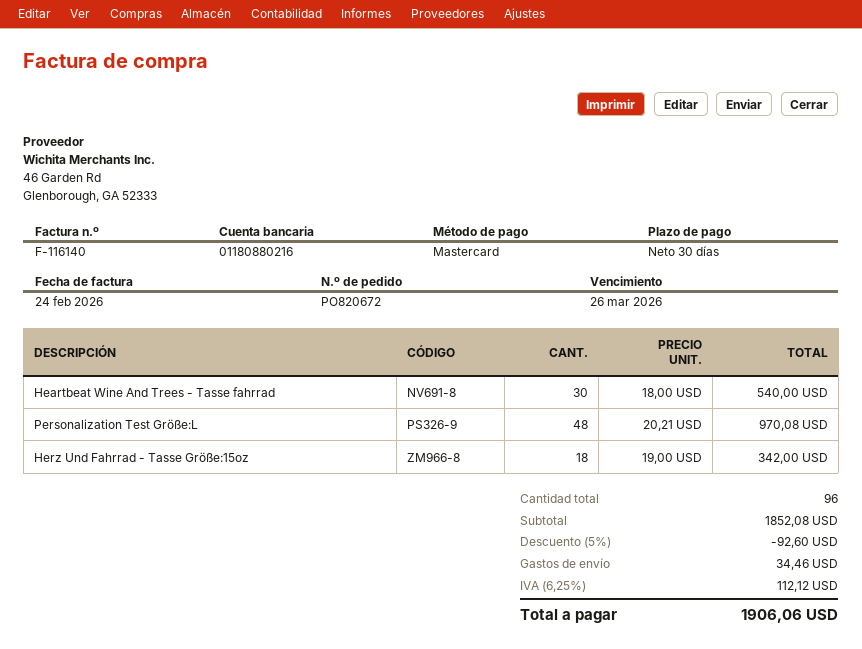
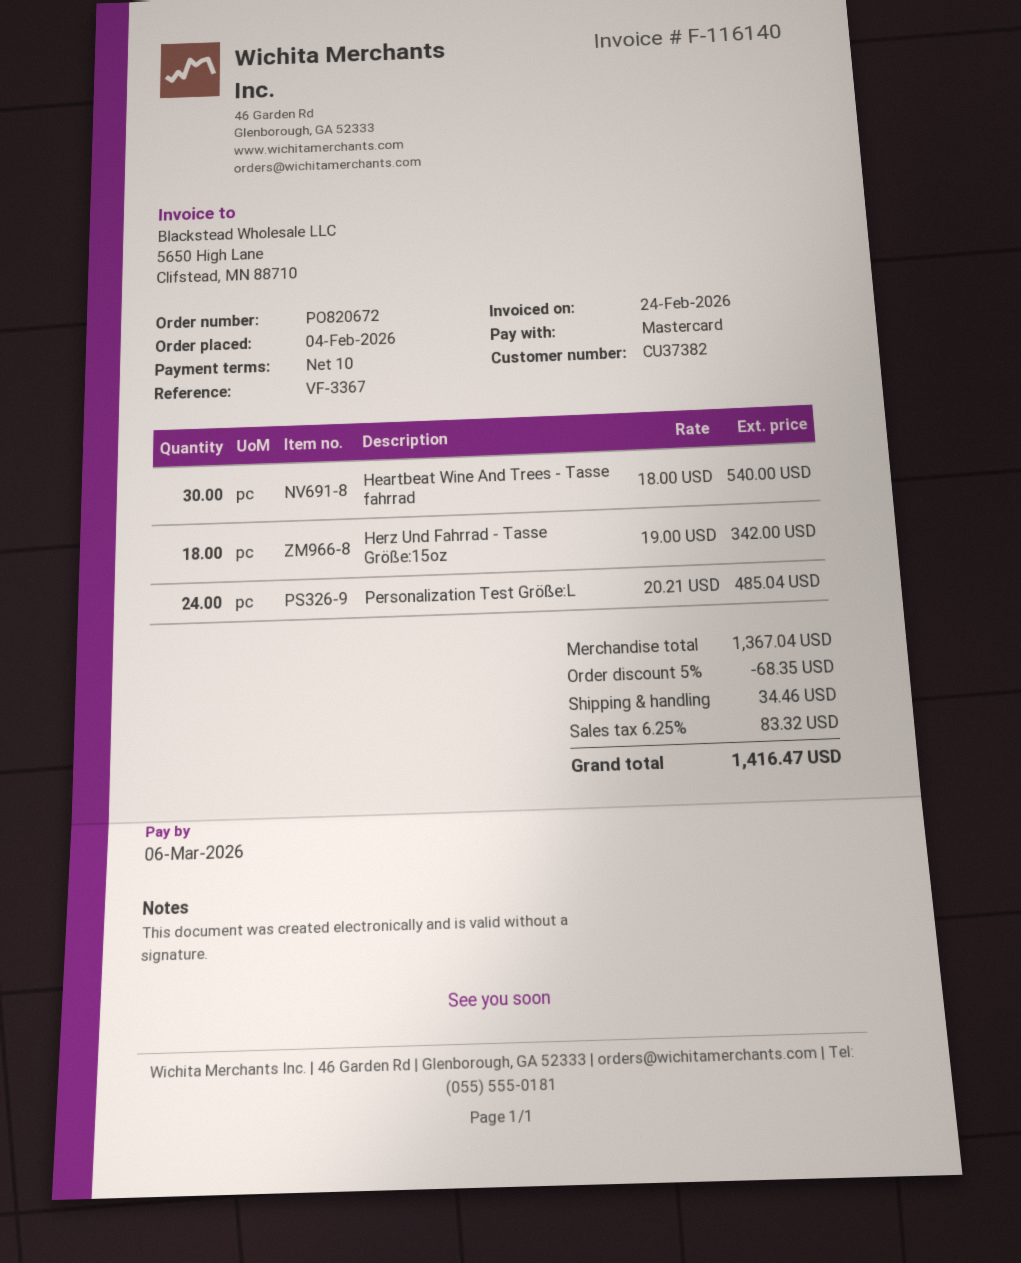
payment terms: 30 days -> 10 days
due date: 2026-03-26 -> 2026-03-06
Personalization Test Größe:L: 48 x 20.21 = 970.08 -> 24 x 20.21 = 485.04
subtotal: 1852.08 -> 1367.04
discount: 5% = 92.60 -> 5% = 68.35
tax: 6.25% = 112.12 -> 6.25% = 83.32
total: 1906.06 -> 1416.47

